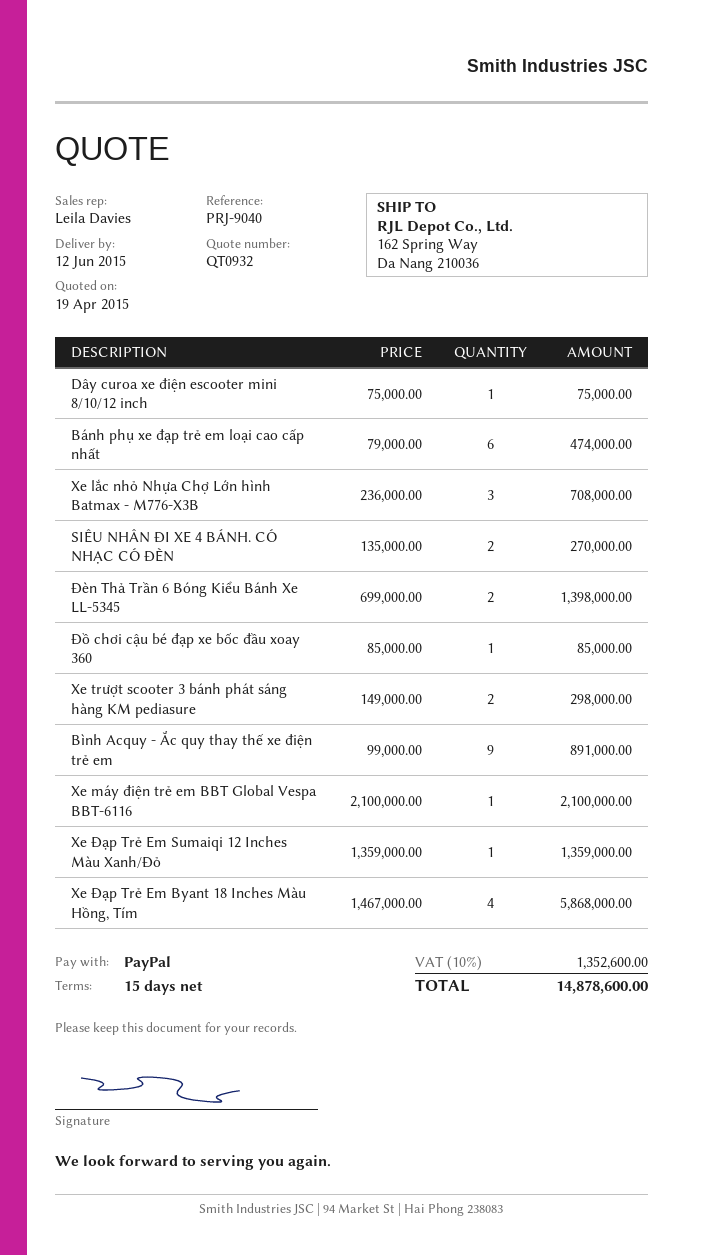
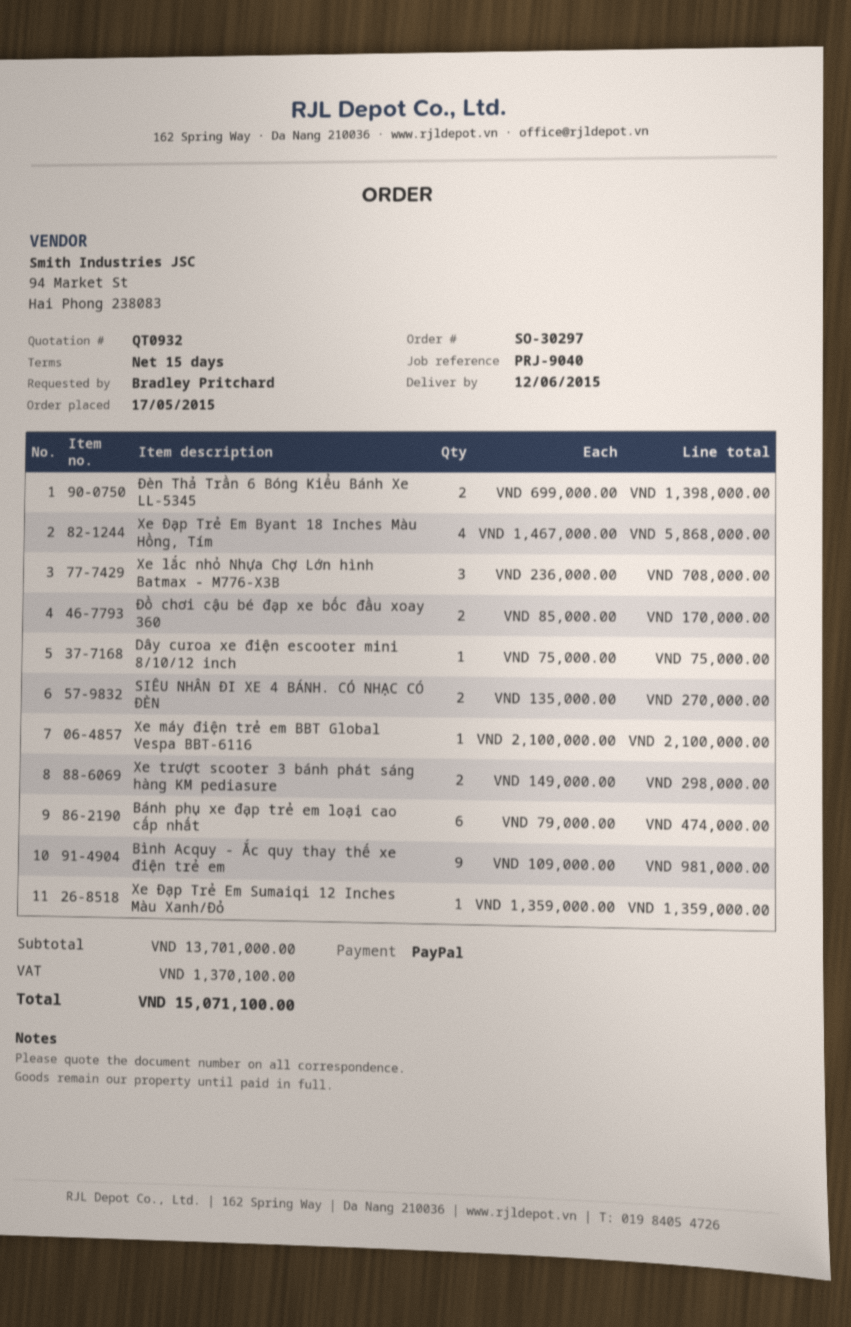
Đồ chơi cậu bé đạp xe bốc đầu xoay 360: 1 x 85000.00 = 85000.00 -> 2 x 85000.00 = 170000.00
Bình Acquy - Ắc quy thay thế xe điện trẻ em: 9 x 99000.00 = 891000.00 -> 9 x 109000.00 = 981000.00
tax: 1352600.00 -> 1370100.00
total: 14878600.00 -> 15071100.00

